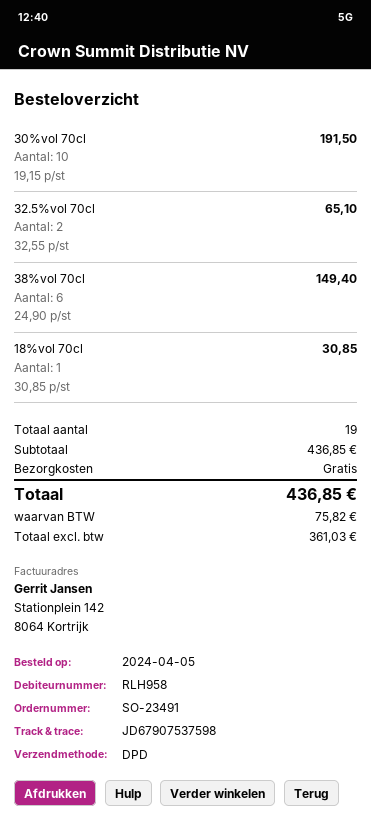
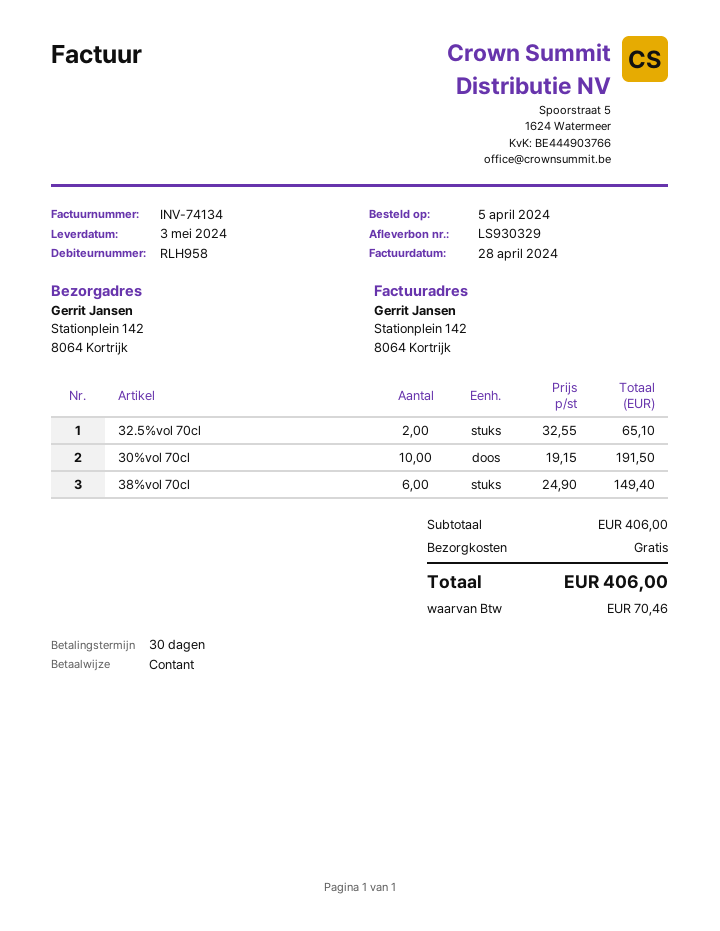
18%vol 70cl: 1 x 30.85 = 30.85 -> none
subtotal: 436.85 -> 406.00
tax: 75.82 -> 70.46
total: 436.85 -> 406.00

